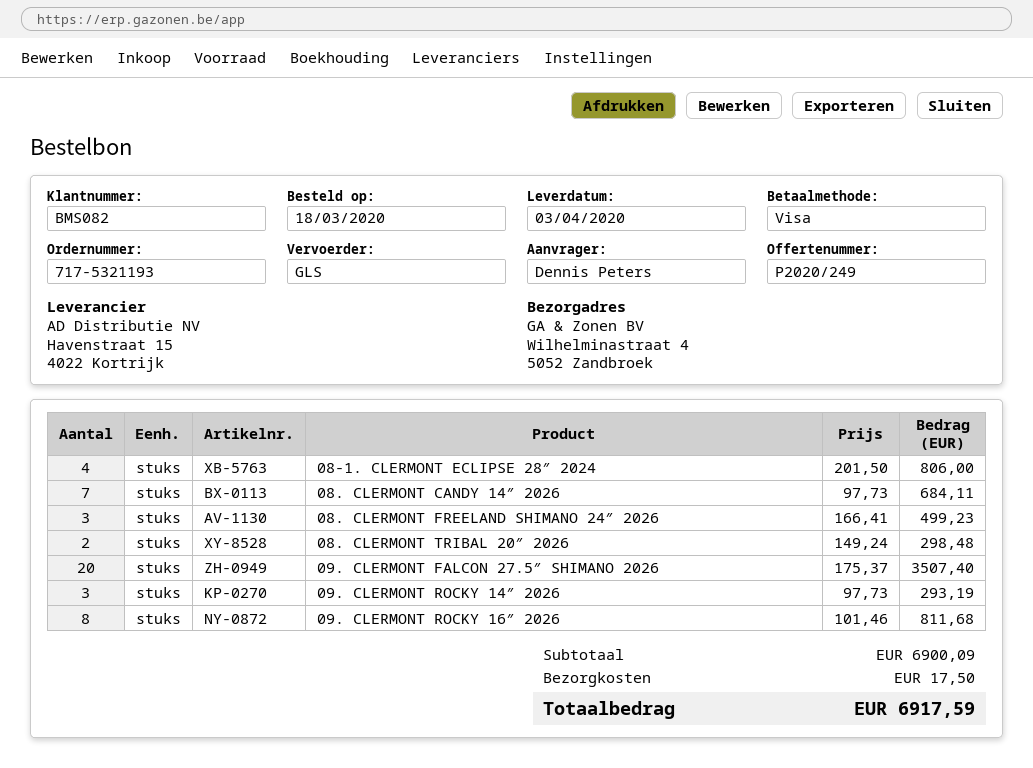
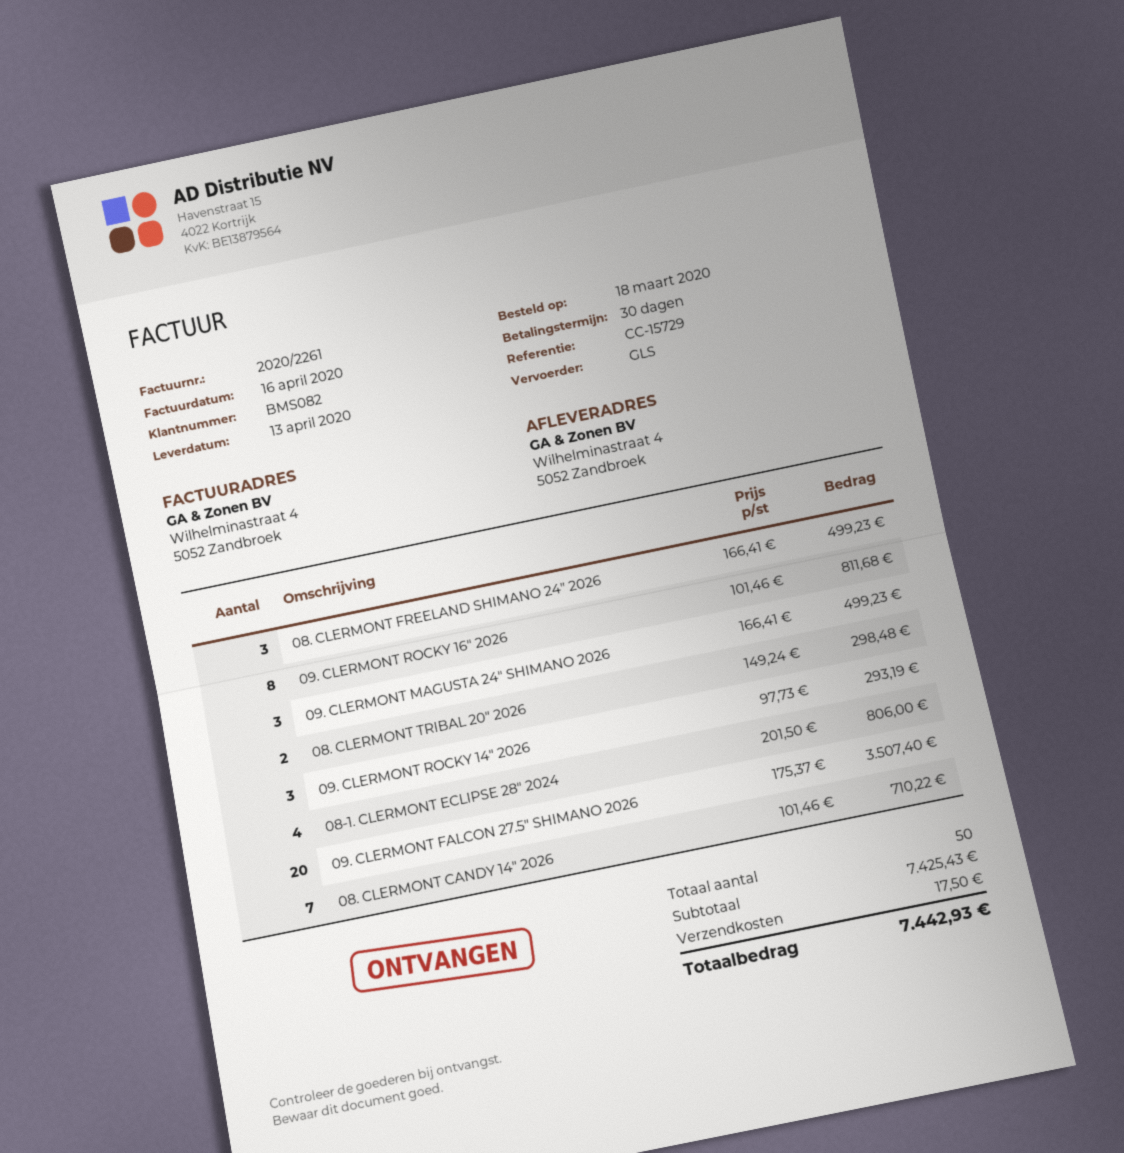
delivery date: 2020-04-03 -> 2020-04-13
08. CLERMONT CANDY 14″ 2026: 7 x 97.73 = 684.11 -> 7 x 101.46 = 710.22
09. CLERMONT MAGUSTA 24″ SHIMANO 2026: none -> 3 x 166.41 = 499.23
subtotal: 6900.09 -> 7425.43
total: 6917.59 -> 7442.93

